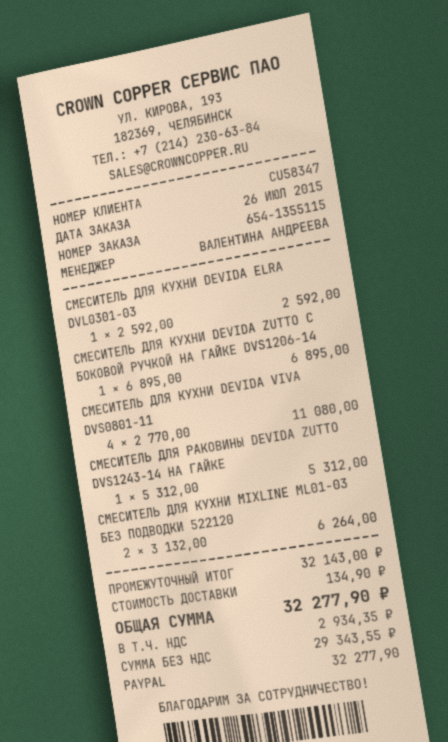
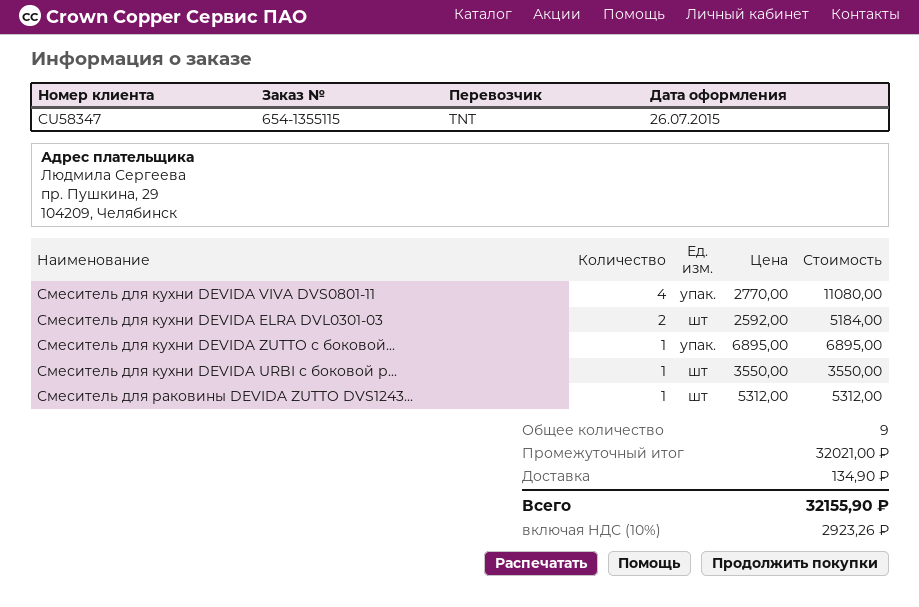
СМЕСИТЕЛЬ ДЛЯ КУХНИ DEVIDA ELRA DVL0301-03: 1 x 2592.00 = 2592.00 -> 2 x 2592.00 = 5184.00
СМЕСИТЕЛЬ ДЛЯ КУХНИ MIXLINE ML01-03 БЕЗ ПОДВОДКИ 522120: 2 x 3132.00 = 6264.00 -> none
Смеситель для кухни DEVIDA URBI с боковой р...: none -> 1 x 3550.00 = 3550.00
subtotal: 32143.00 -> 32021.00
tax: 2934.35 -> 2923.26
total: 32277.90 -> 32155.90

